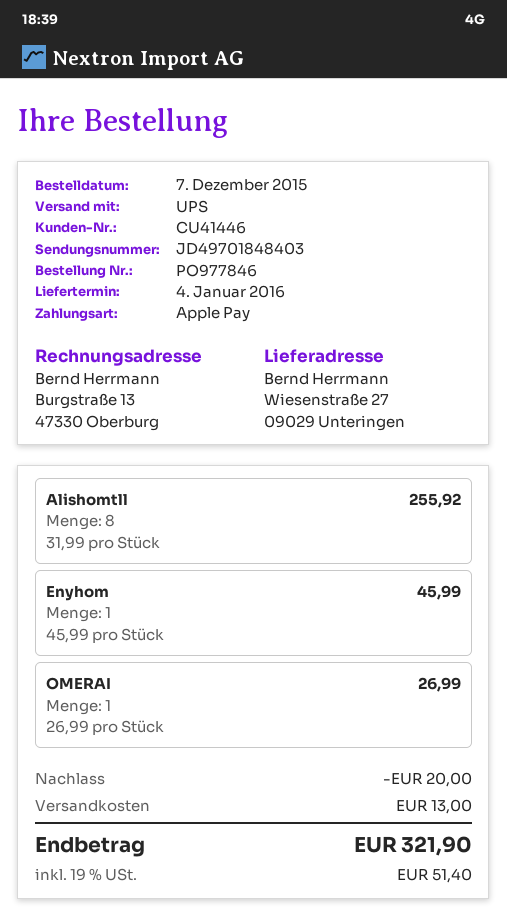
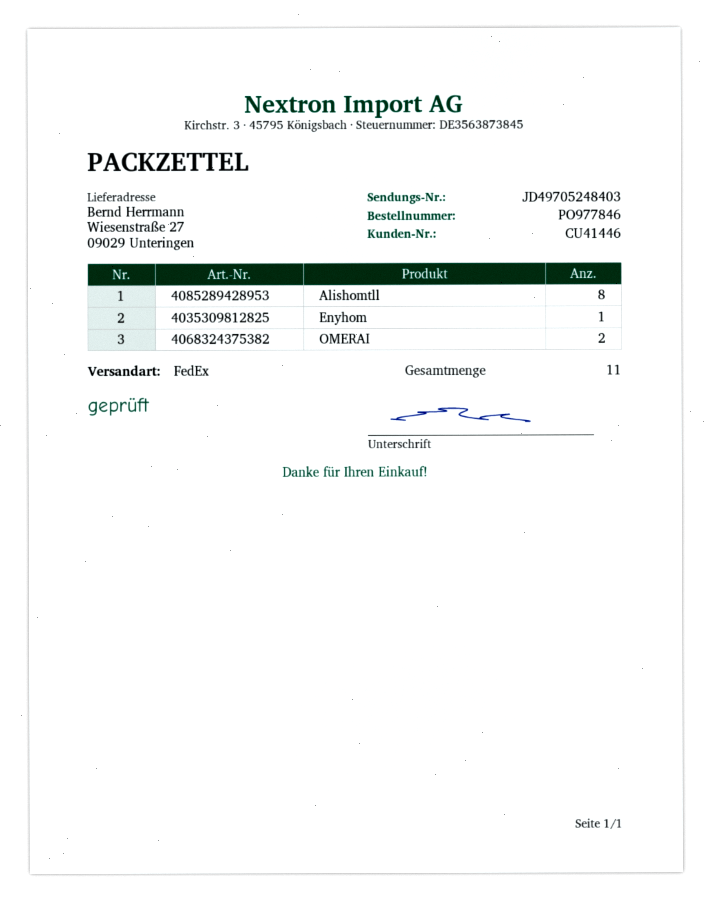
shipping method: UPS -> FedEx
tracking number: JD49701848403 -> JD49705248403
OMERAI: 1 -> 2

